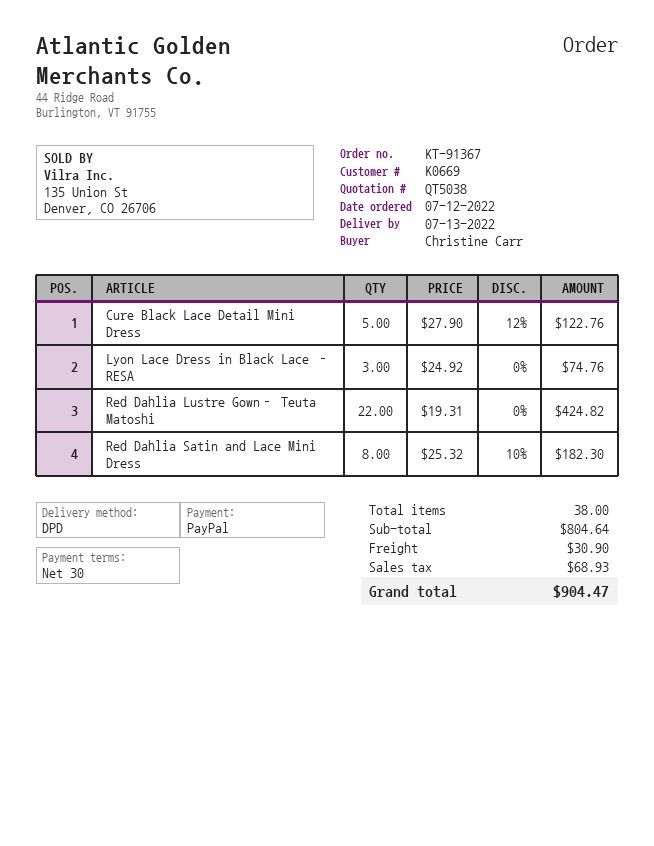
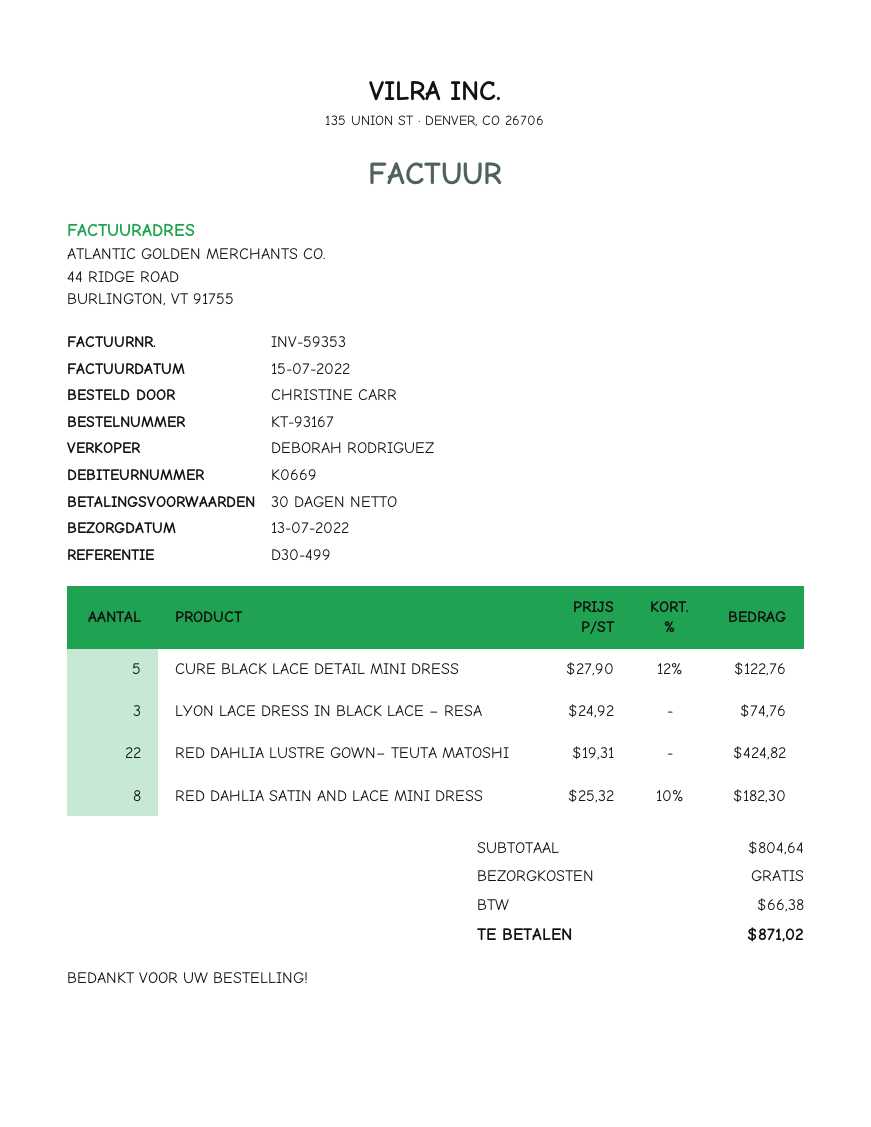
order number: KT-91367 -> KT-93167
shipping: 30.90 -> 0.00
tax: 68.93 -> 66.38
total: 904.47 -> 871.02

